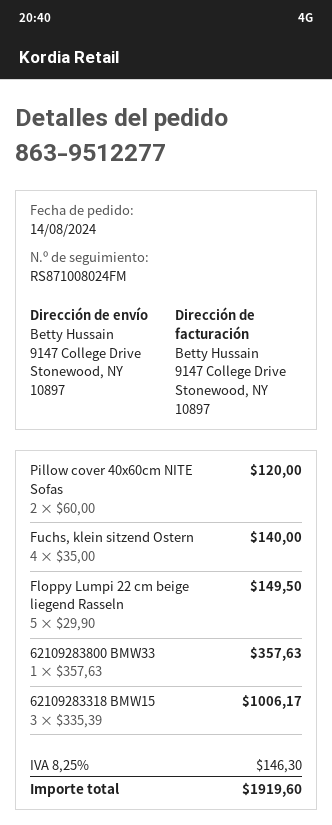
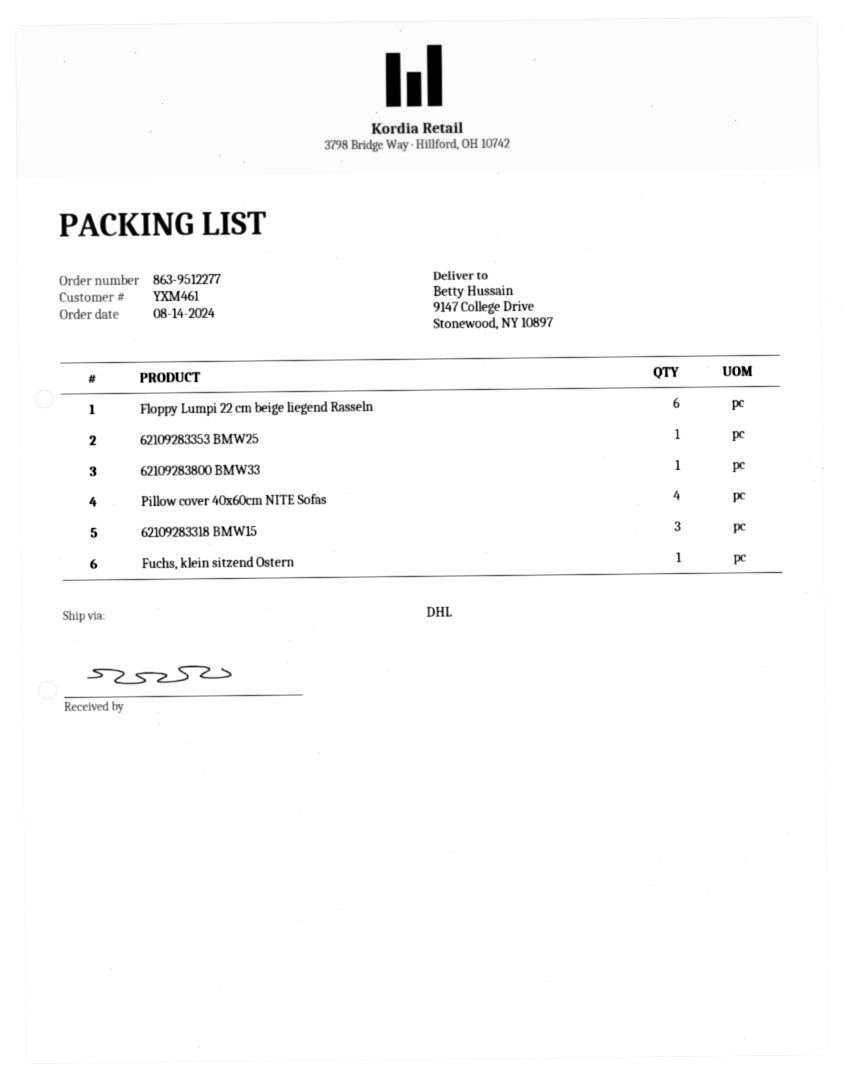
Pillow cover 40x60cm NITE Sofas: 2 -> 4
Fuchs, klein sitzend Ostern: 4 -> 1
Floppy Lumpi 22 cm beige liegend Rasseln: 5 -> 6
62109283353 BMW25: none -> 1

